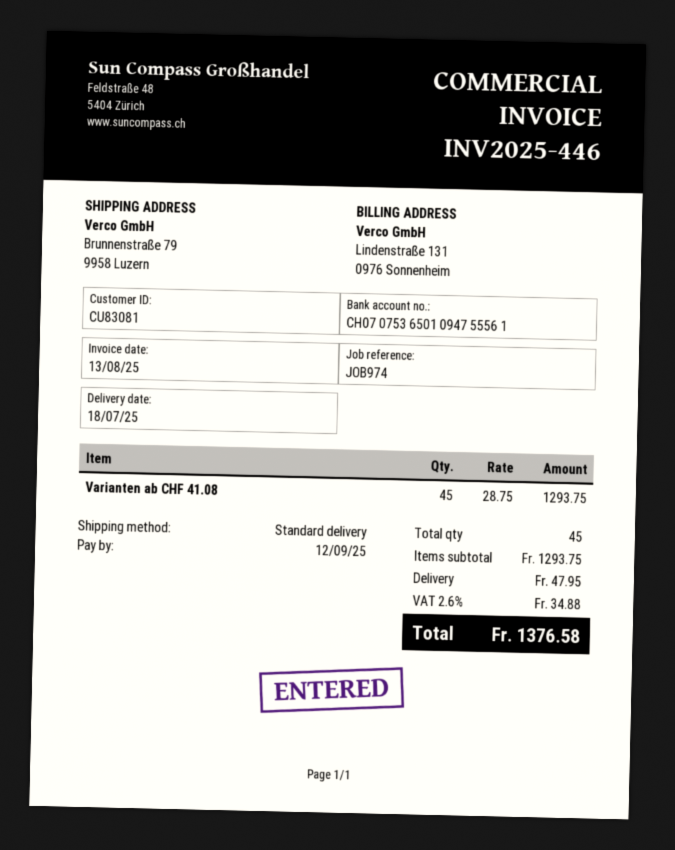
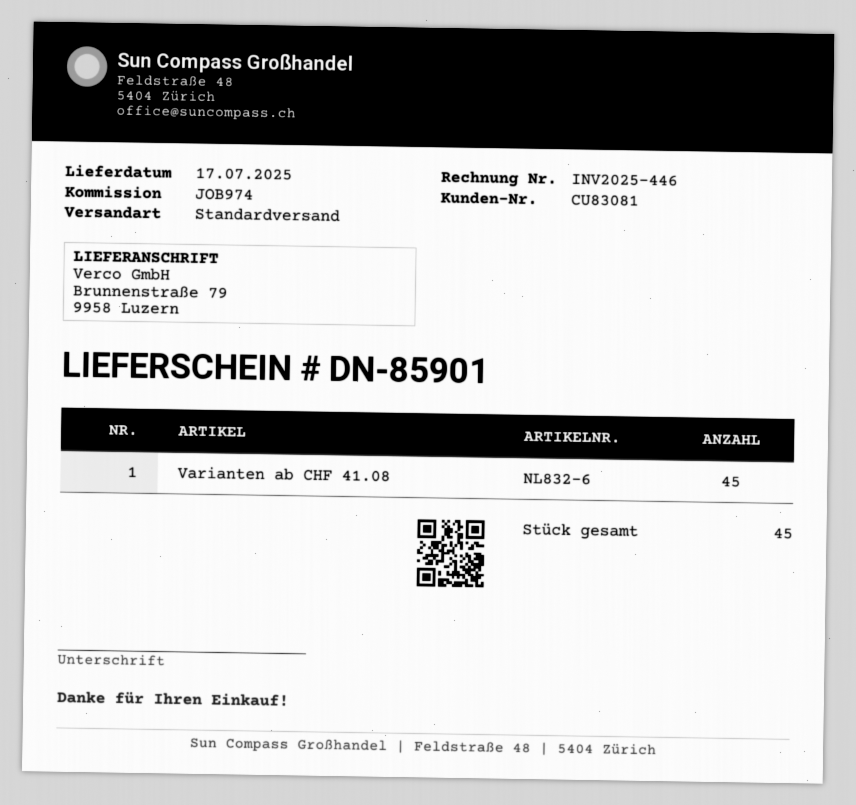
delivery date: 2025-07-18 -> 2025-07-17

